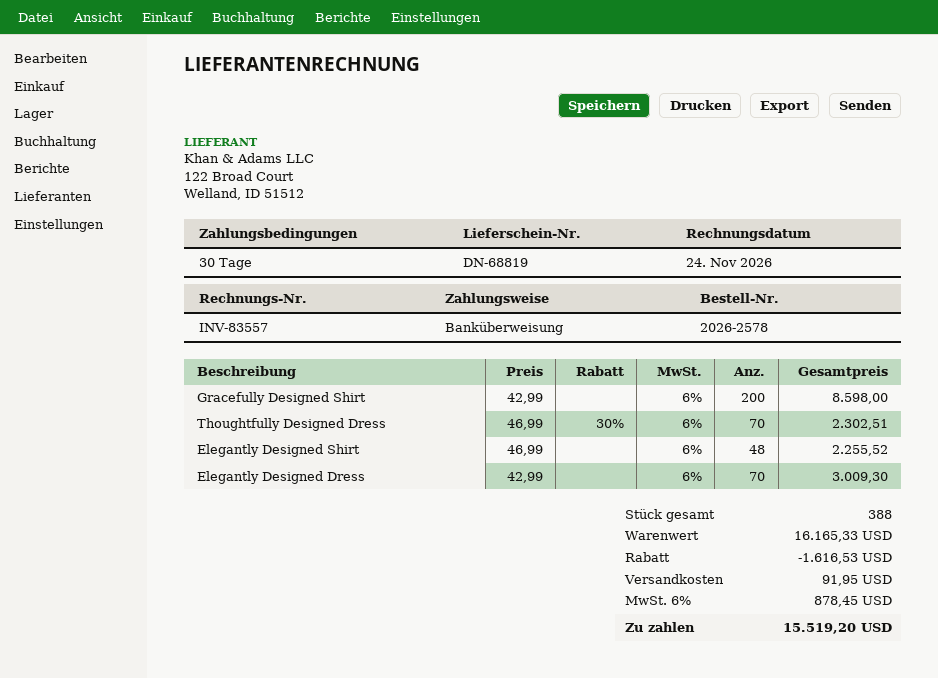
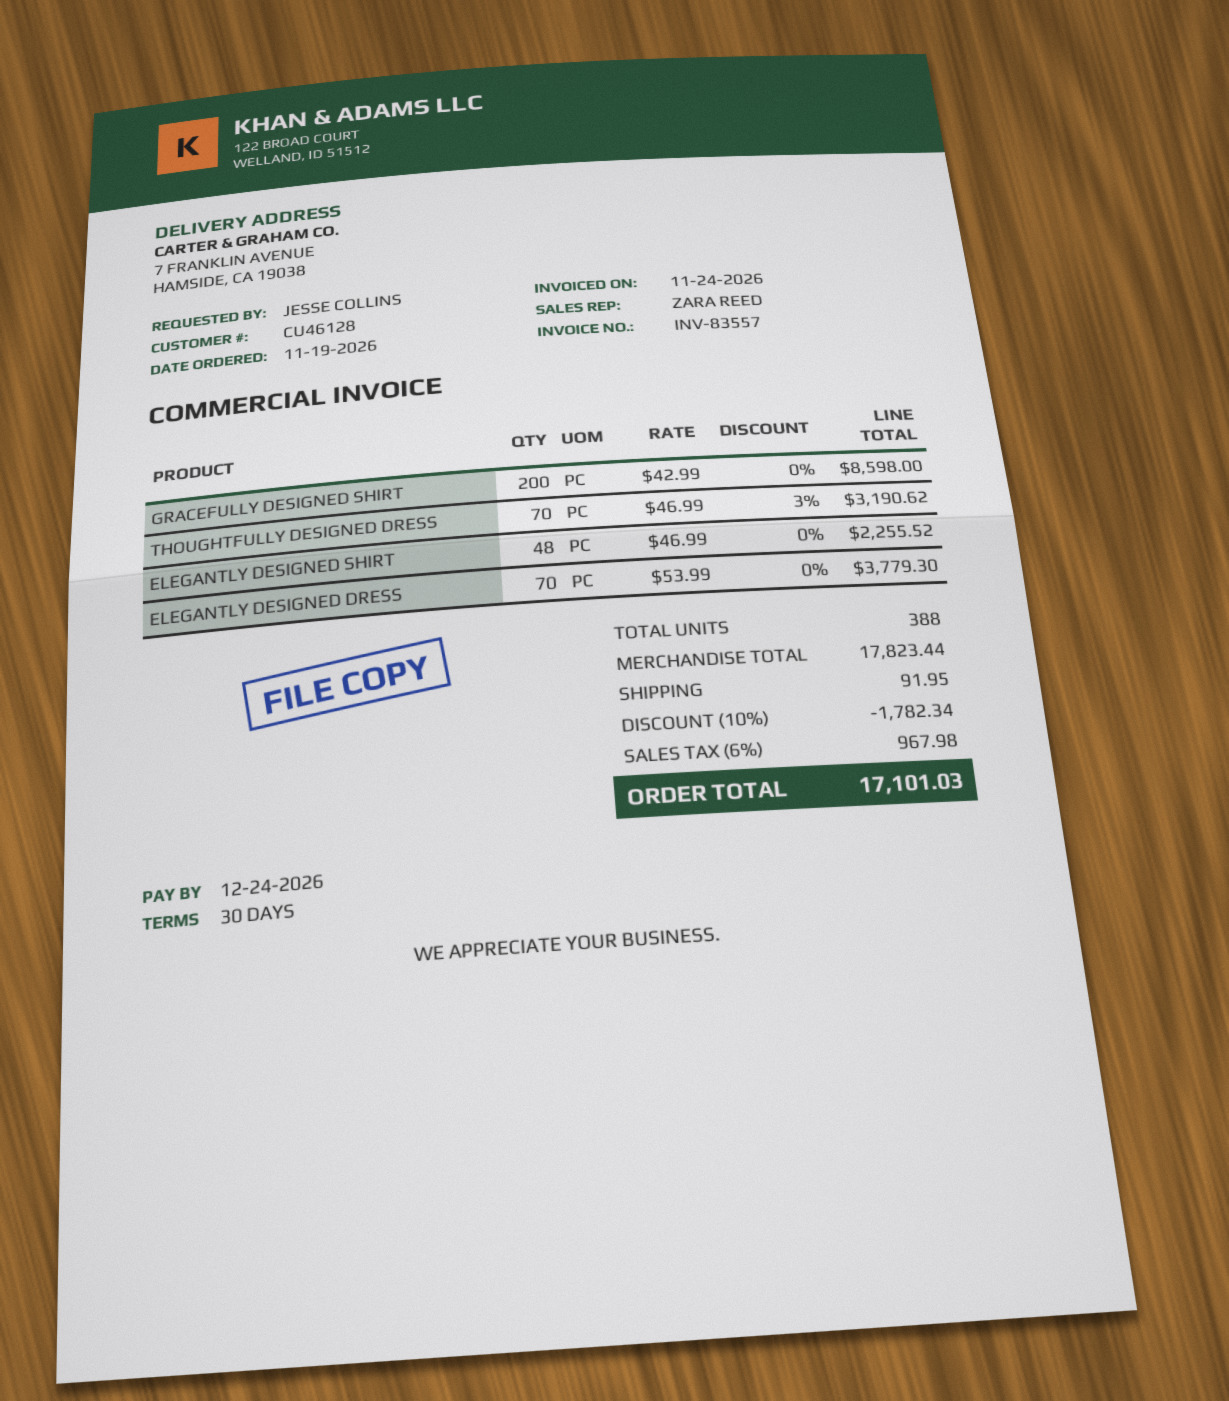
Thoughtfully Designed Dress: 70 x 46.99 - 30% = 2302.51 -> 70 x 46.99 - 3% = 3190.62
Elegantly Designed Dress: 70 x 42.99 = 3009.30 -> 70 x 53.99 = 3779.30
subtotal: 16165.33 -> 17823.44
discount: 1616.53 -> 1782.34
tax: 6% = 878.45 -> 6% = 967.98
total: 15519.20 -> 17101.03

